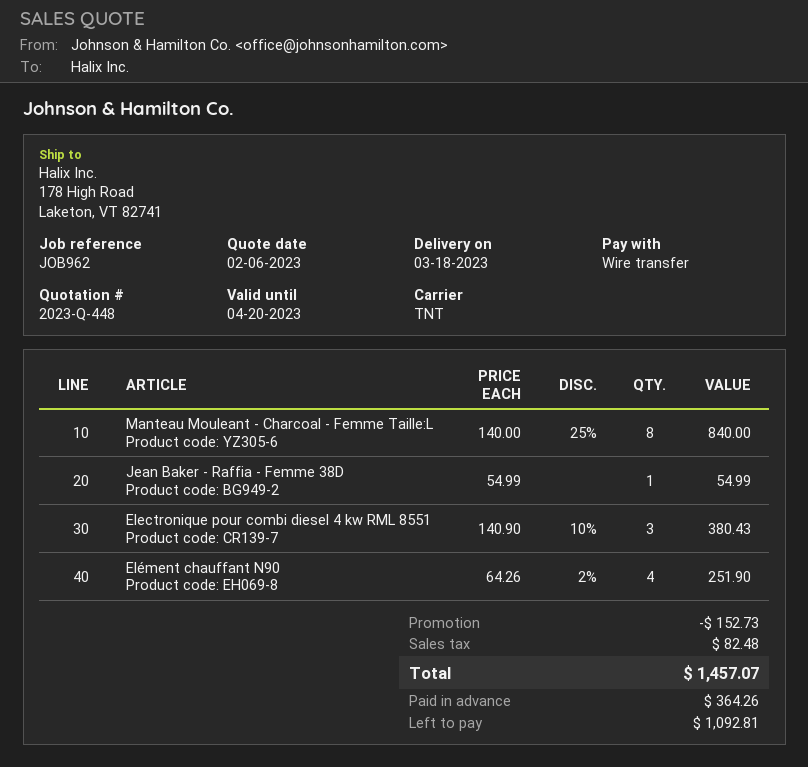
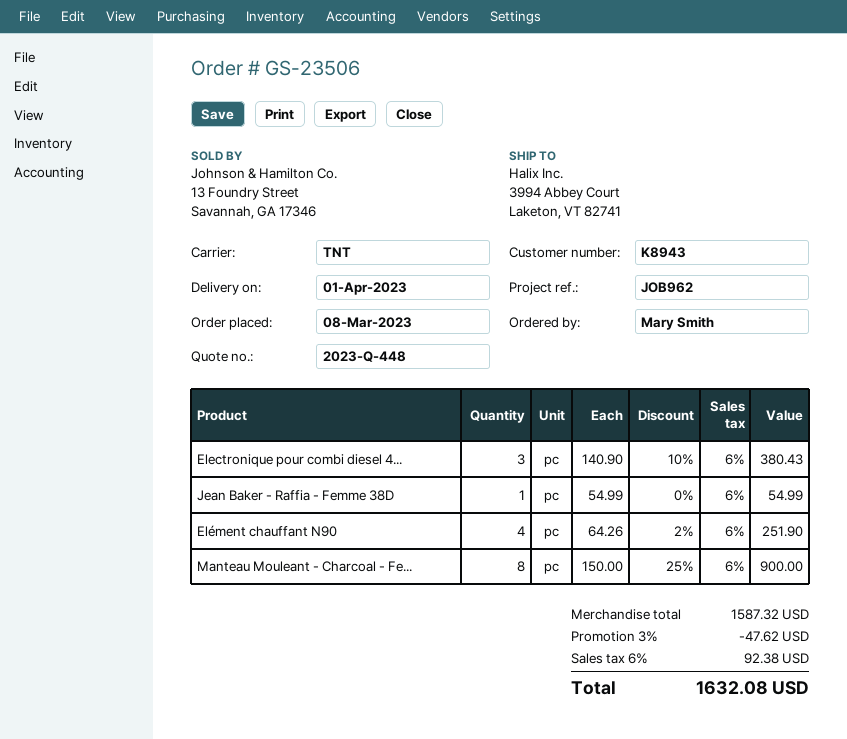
delivery date: 2023-03-18 -> 2023-04-01
ship to: 178 High Road, Laketon, VT 82741 -> 3994 Abbey Court, Laketon, VT 82741
Manteau Mouleant - Charcoal - Femme Taille:L: 8 x 140.00 - 25% = 840.00 -> 8 x 150.00 - 25% = 900.00
discount: 152.73 -> 47.62
tax: 82.48 -> 92.38
total: 1457.07 -> 1632.08

